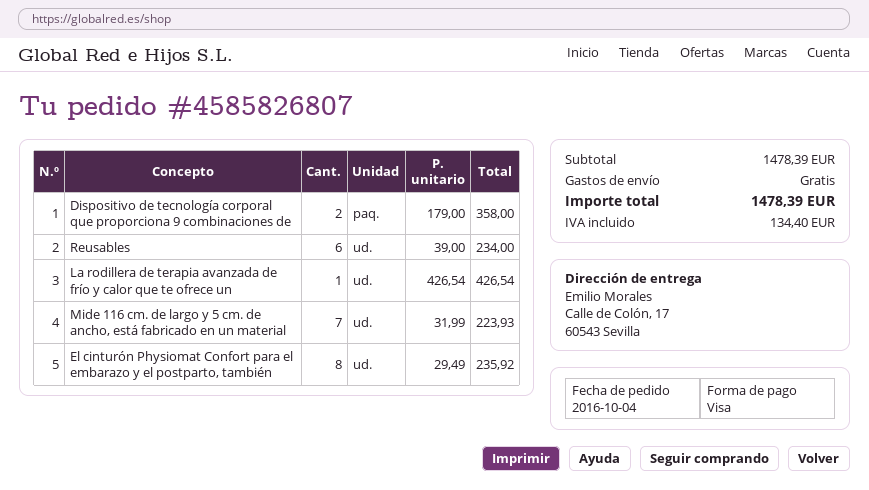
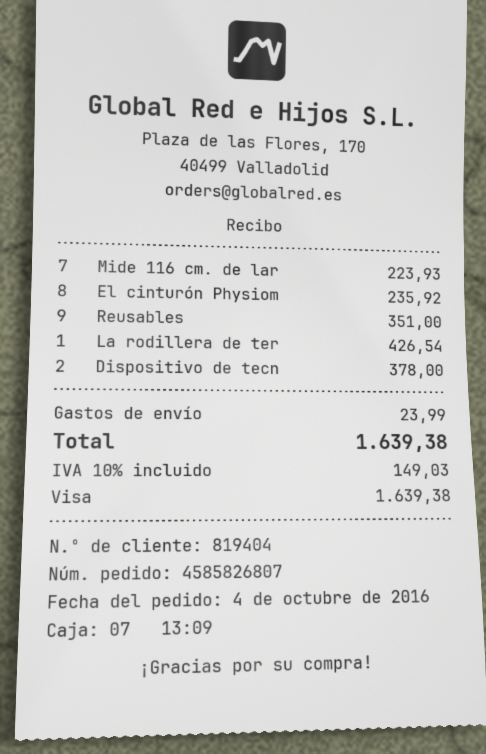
Dispositivo de tecnología corporal que proporciona 9 combinaciones de: 2 for 358.00 -> 2 for 378.00
Reusables: 6 for 234.00 -> 9 for 351.00
shipping: 0.00 -> 23.99
tax: 134.40 -> 149.03
total: 1478.39 -> 1639.38

